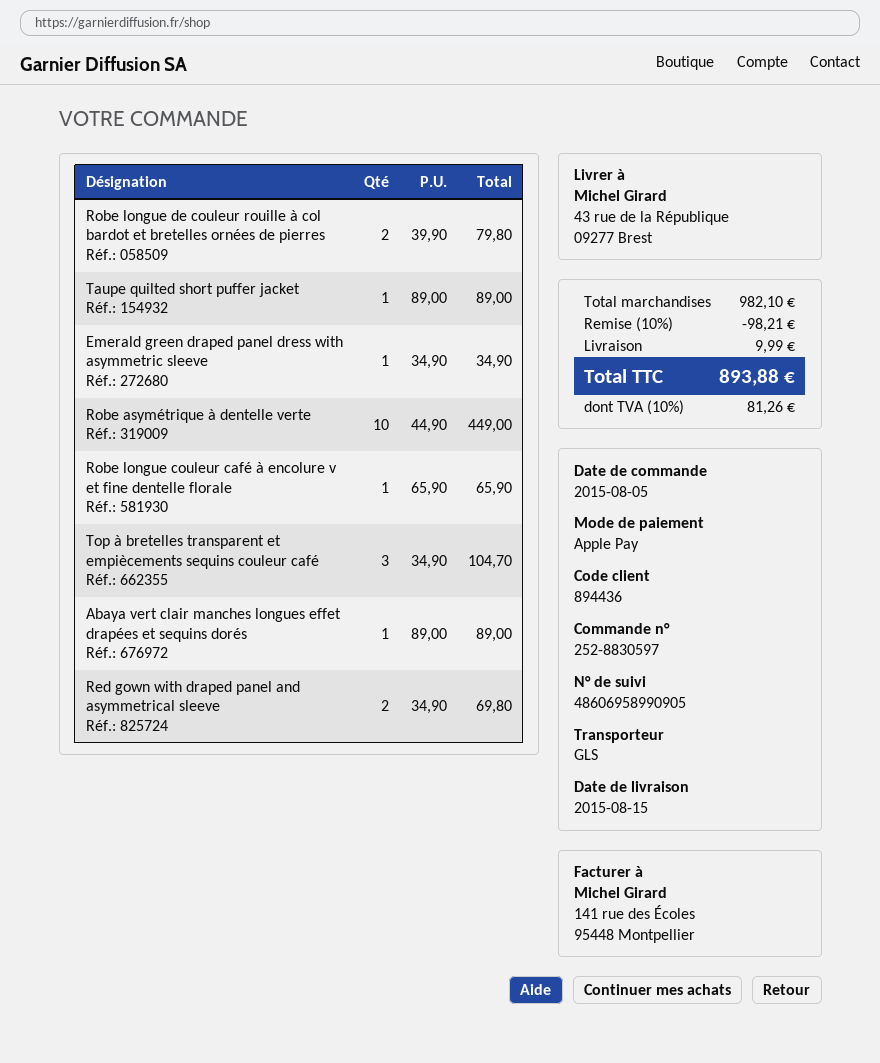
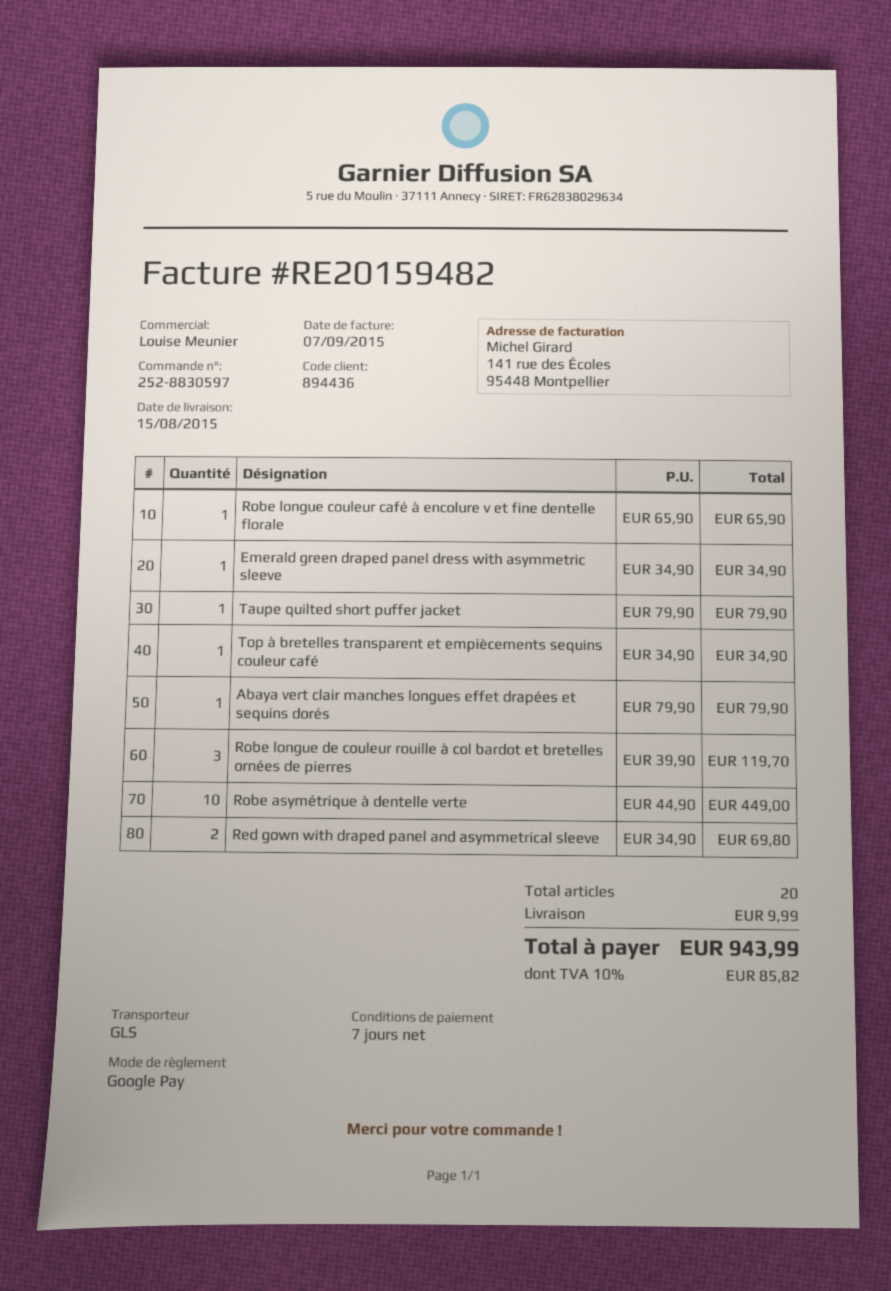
payment method: Apple Pay -> Google Pay
Robe longue de couleur rouille à col bardot et bretelles ornées de pierres: 2 x 39.90 = 79.80 -> 3 x 39.90 = 119.70
Taupe quilted short puffer jacket: 1 x 89.00 = 89.00 -> 1 x 79.90 = 79.90
Top à bretelles transparent et empiècements sequins couleur café: 3 x 34.90 = 104.70 -> 1 x 34.90 = 34.90
Abaya vert clair manches longues effet drapées et sequins dorés: 1 x 89.00 = 89.00 -> 1 x 79.90 = 79.90
discount: 10% = 98.21 -> none
tax: 10% = 81.26 -> 10% = 85.82
total: 893.88 -> 943.99

